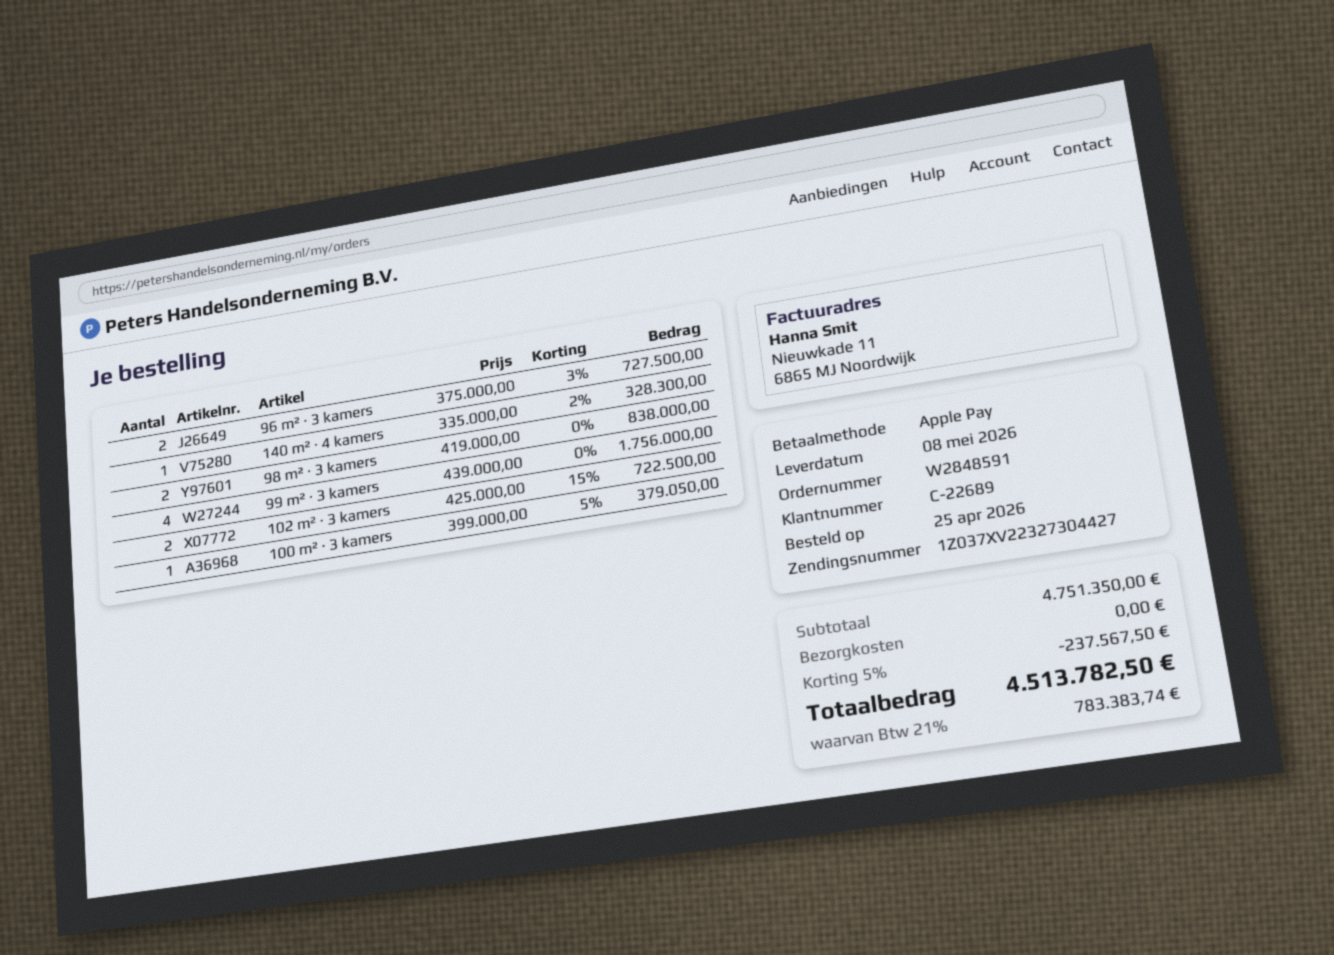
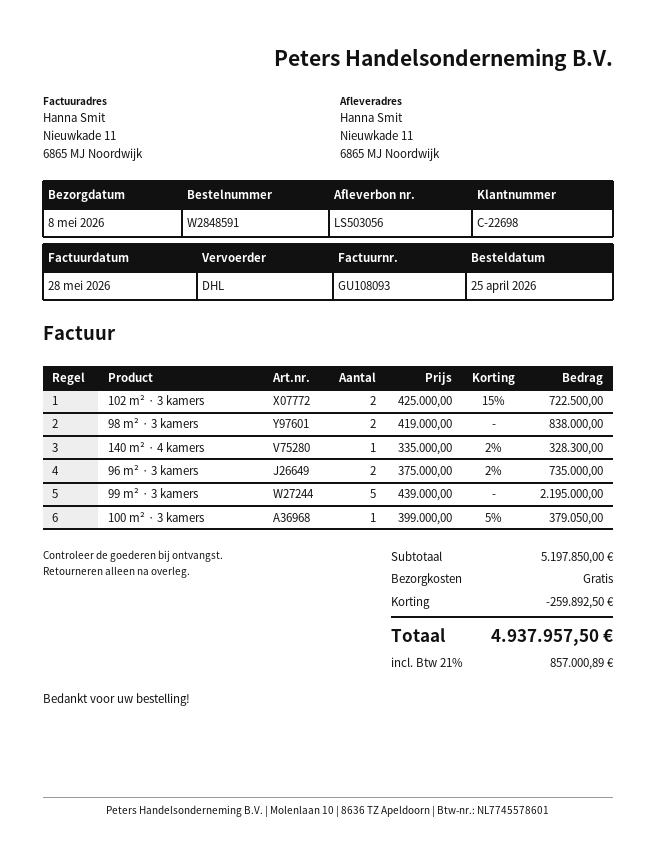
customer number: C-22689 -> C-22698
96 m² · 3 kamers: 2 x 375000.00 - 3% = 727500.00 -> 2 x 375000.00 - 2% = 735000.00
99 m² · 3 kamers: 4 x 439000.00 = 1756000.00 -> 5 x 439000.00 = 2195000.00
subtotal: 4751350.00 -> 5197850.00
discount: 237567.50 -> 259892.50
tax: 21% = 783383.74 -> 21% = 857000.89
total: 4513782.50 -> 4937957.50

